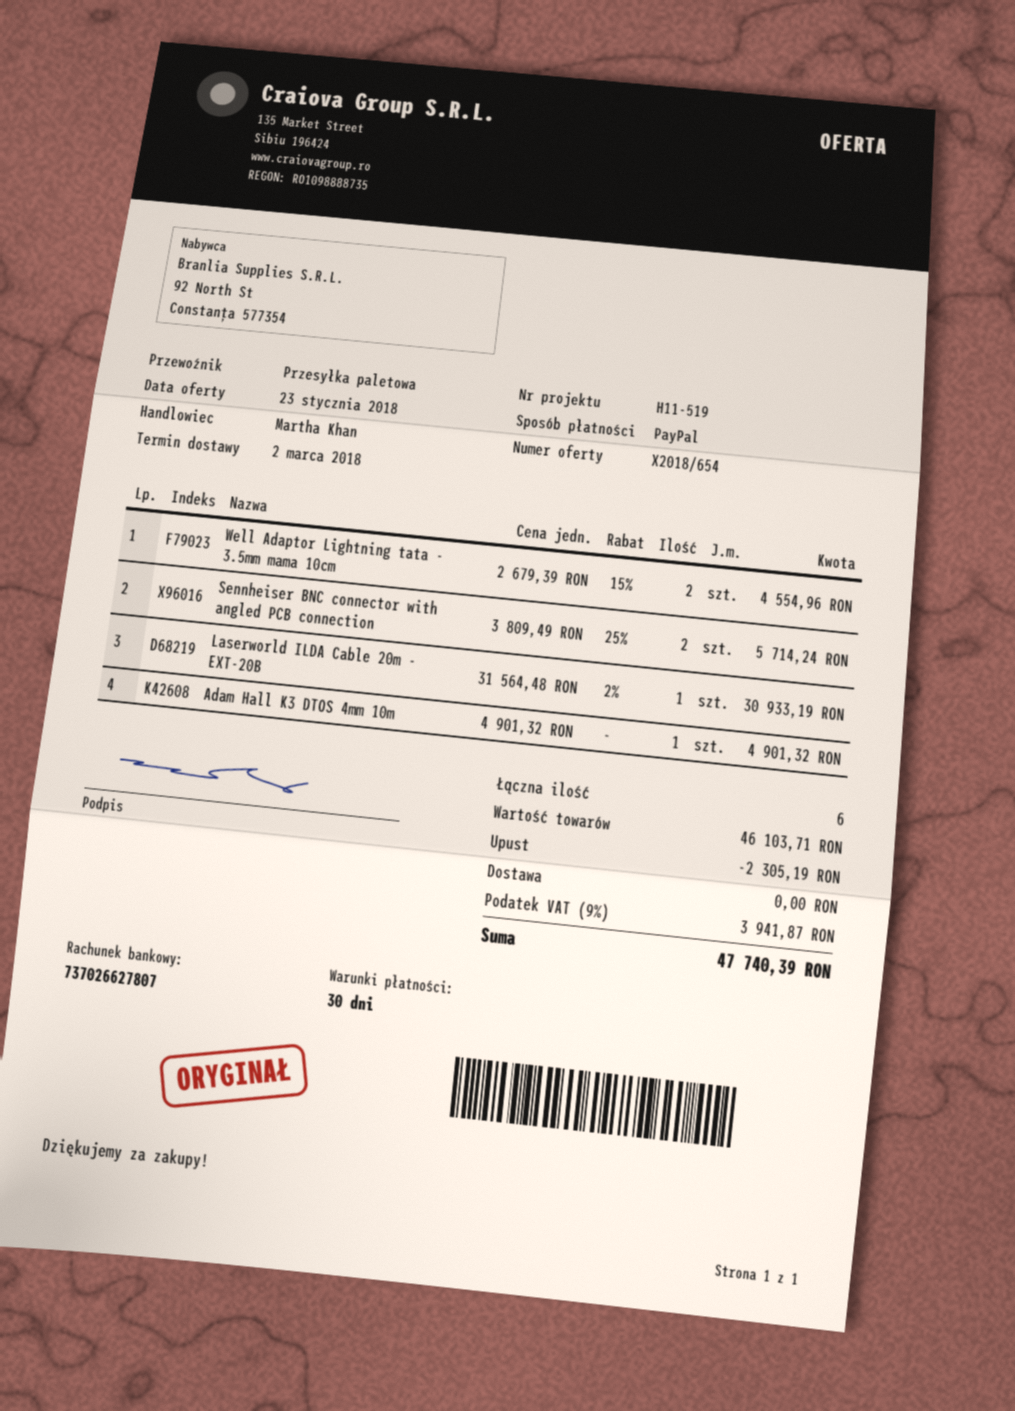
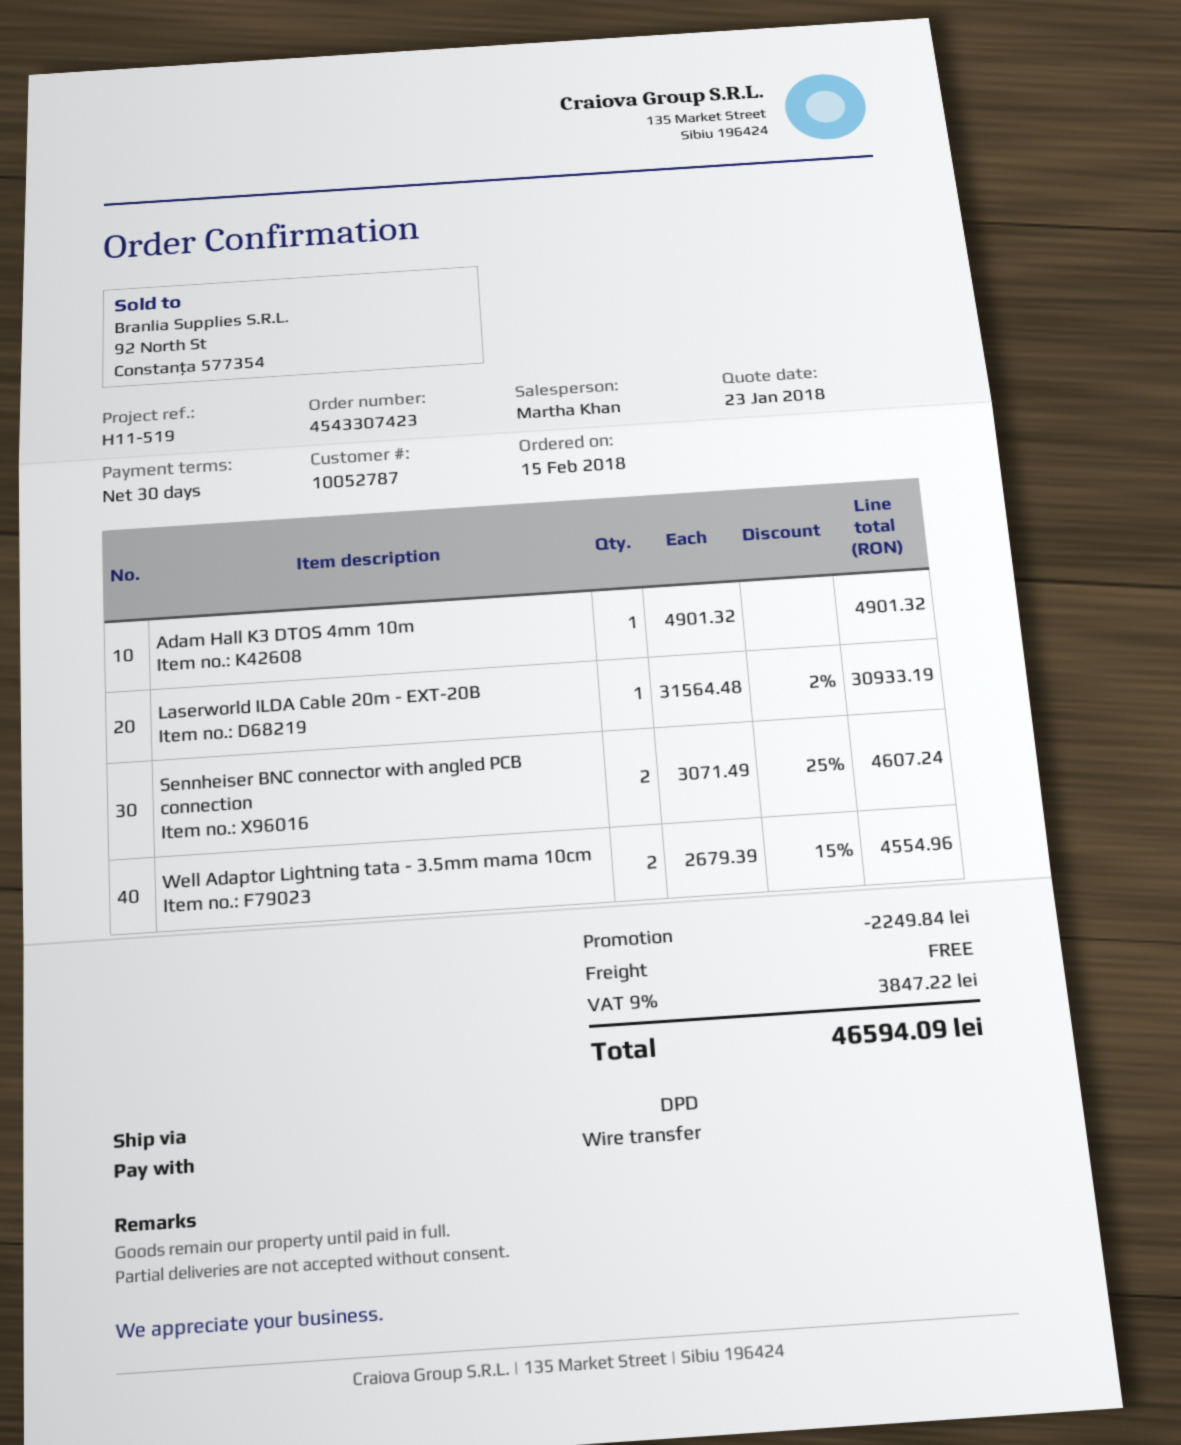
payment method: PayPal -> bank transfer
shipping method: pallet freight -> DPD
Sennheiser BNC connector with angled PCB connection: 2 x 3809.49 - 25% = 5714.24 -> 2 x 3071.49 - 25% = 4607.24
discount: 2305.19 -> 2249.84
tax: 9% = 3941.87 -> 9% = 3847.22
total: 47740.39 -> 46594.09

